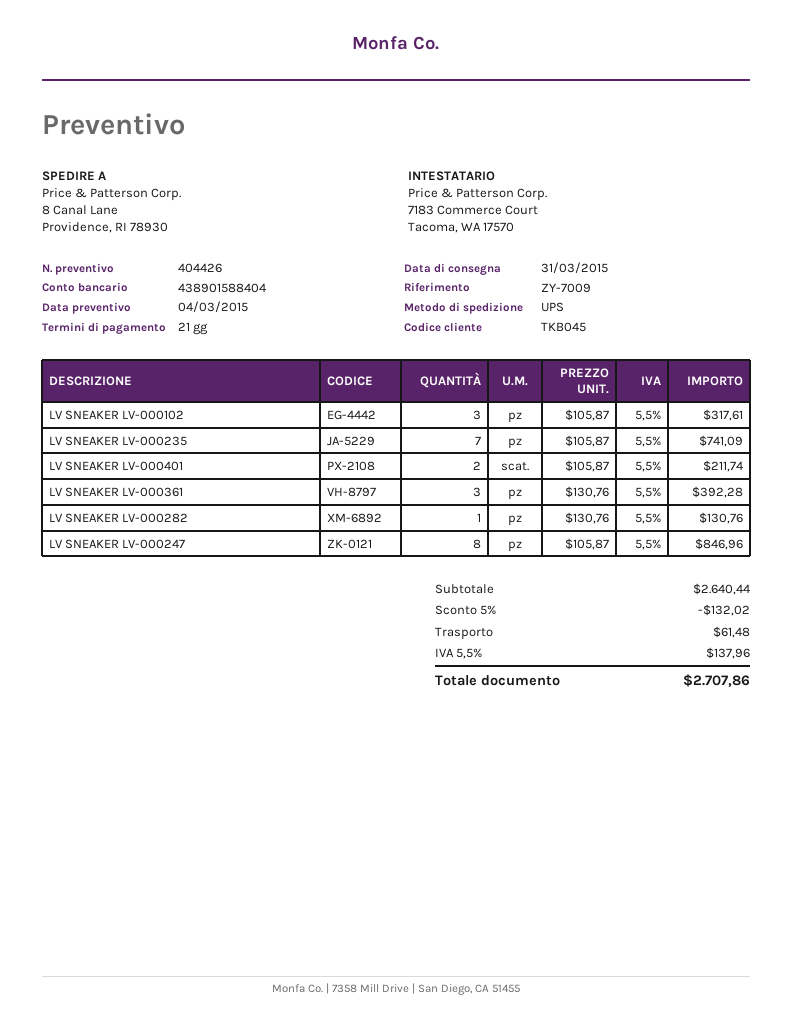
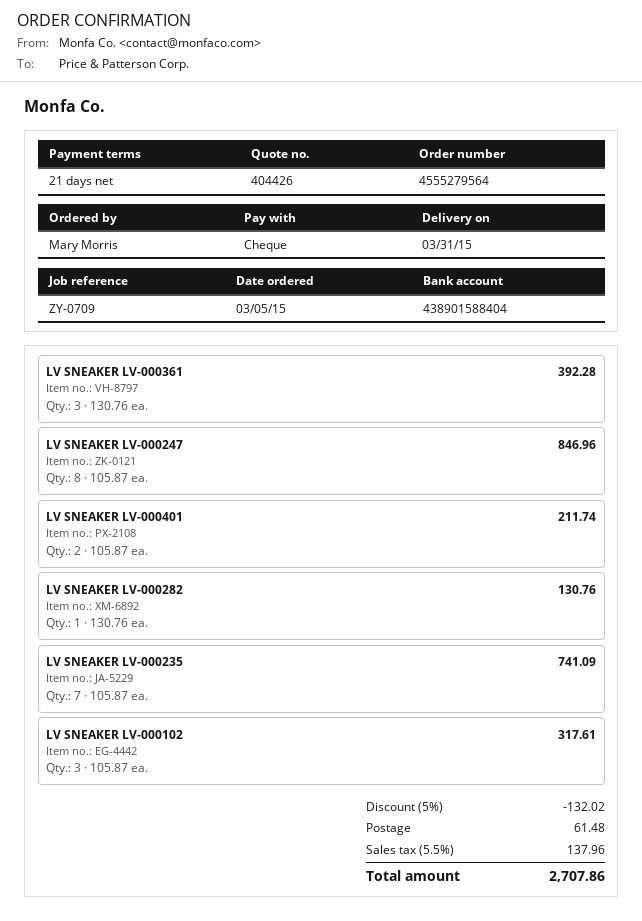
reference: ZY-7009 -> ZY-0709

